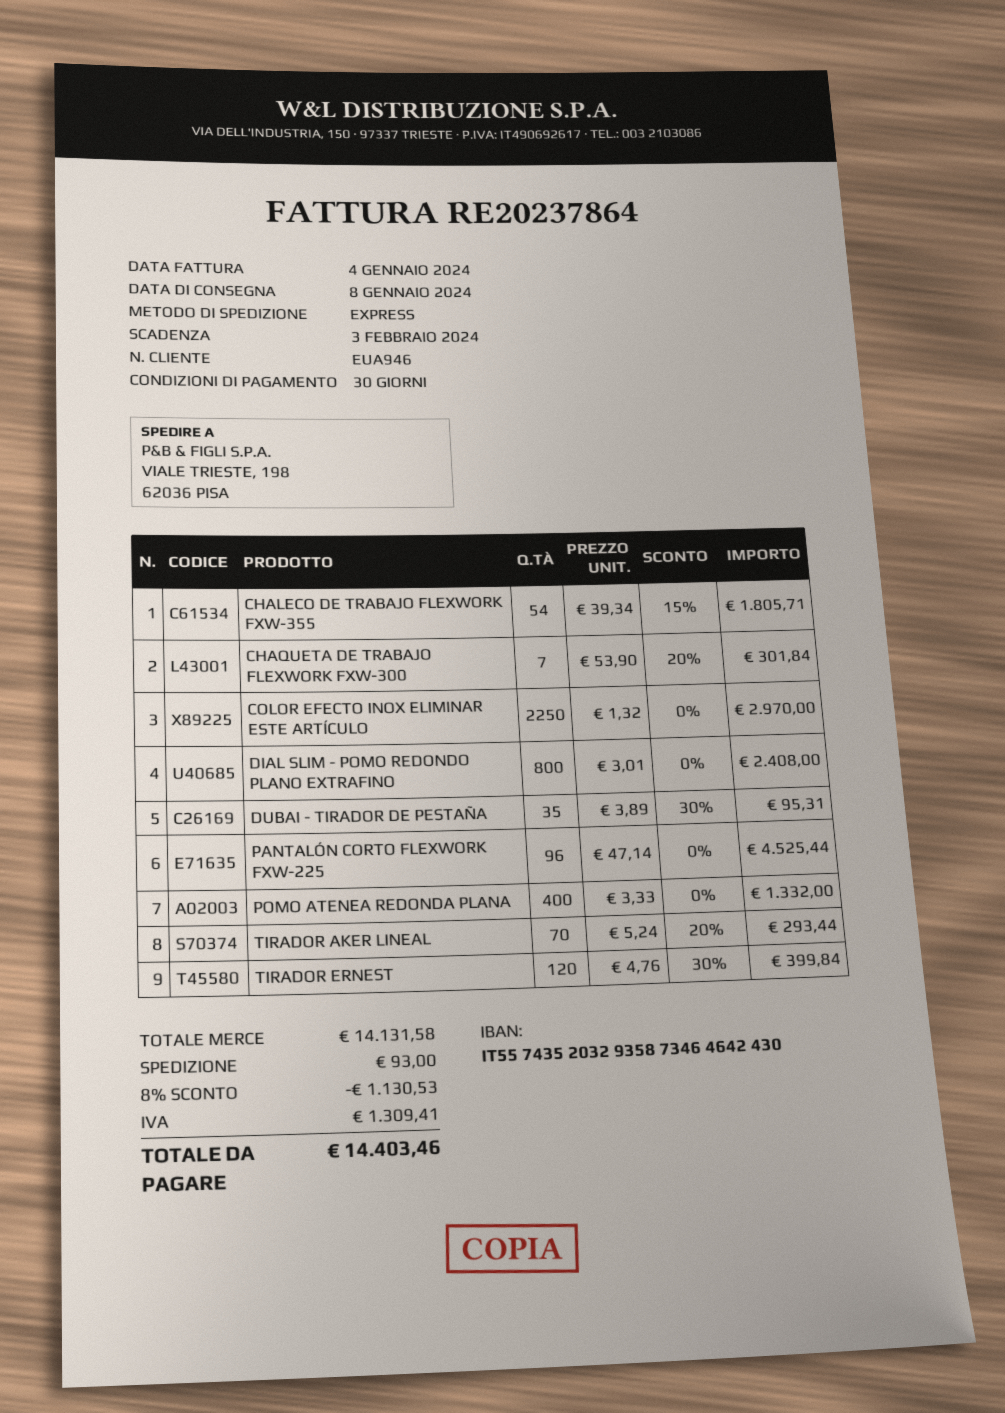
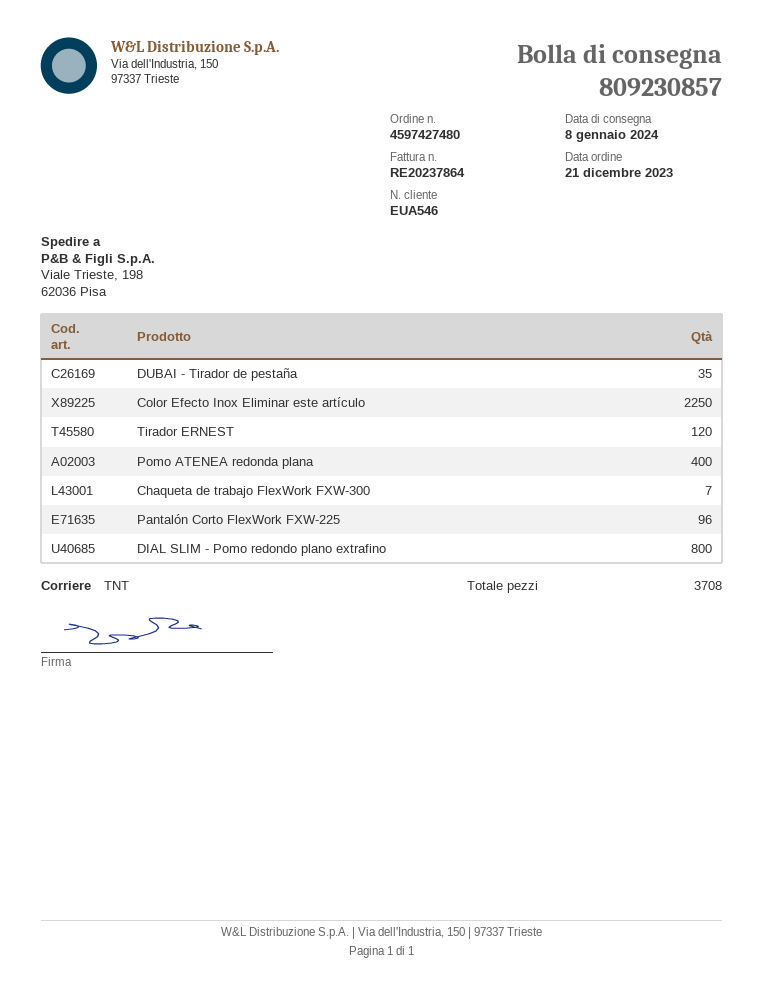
customer number: EUA946 -> EUA546
shipping method: express -> TNT
CHALECO DE TRABAJO FLEXWORK FXW-355: 54 -> none
TIRADOR AKER LINEAL: 70 -> none

